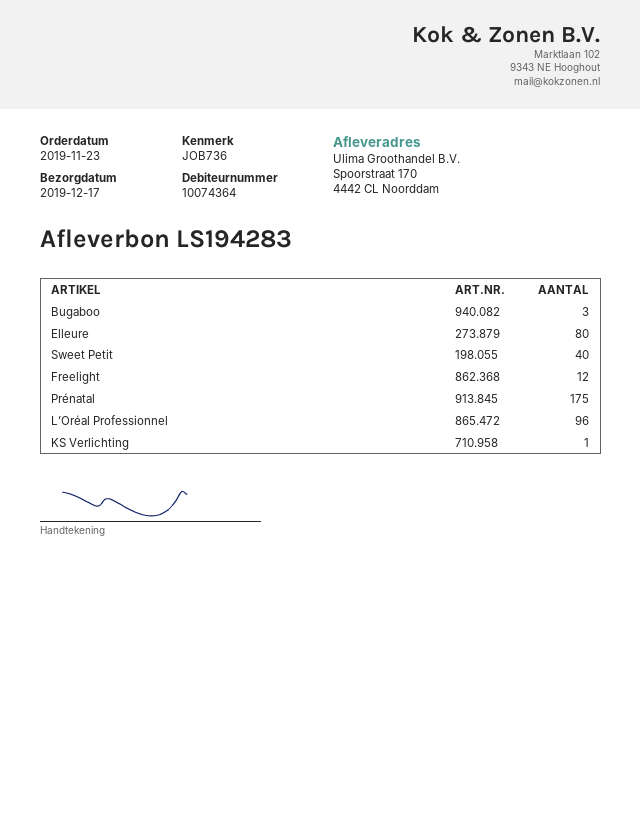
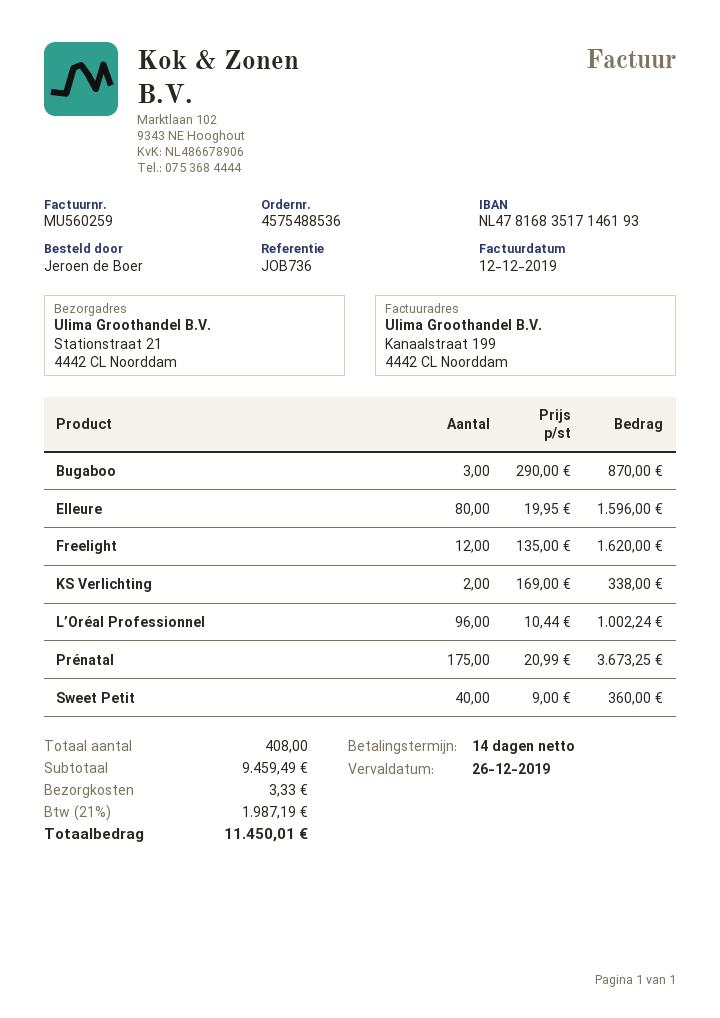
ship to: Spoorstraat 170, 4442 CL Noorddam -> Stationstraat 21, 4442 CL Noorddam
KS Verlichting: 1 -> 2

